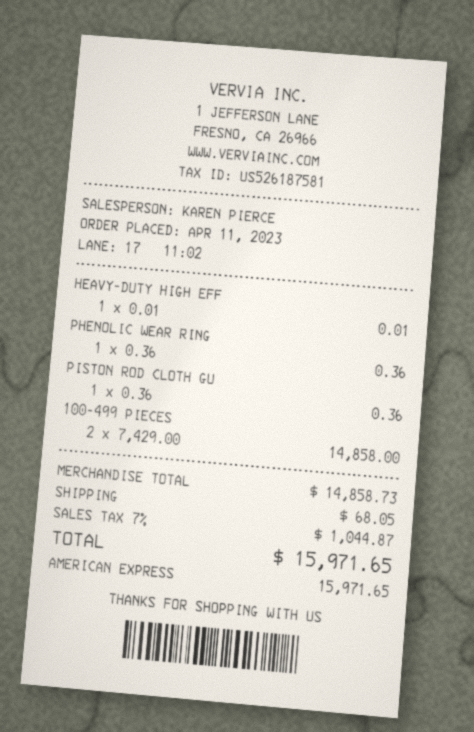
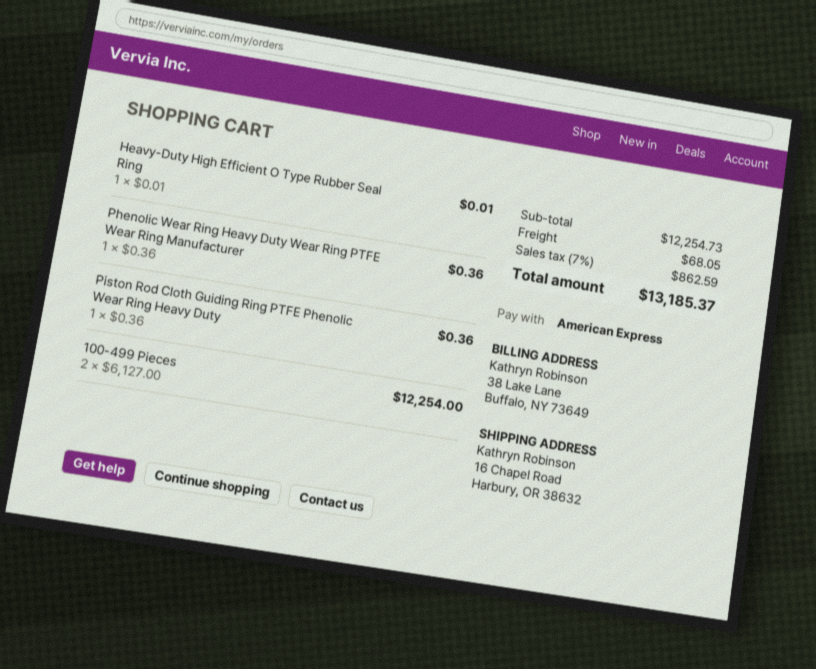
100-499 PIECES: 2 x 7429.00 = 14858.00 -> 2 x 6127.00 = 12254.00
subtotal: 14858.73 -> 12254.73
tax: 7% = 1044.87 -> 7% = 862.59
total: 15971.65 -> 13185.37

